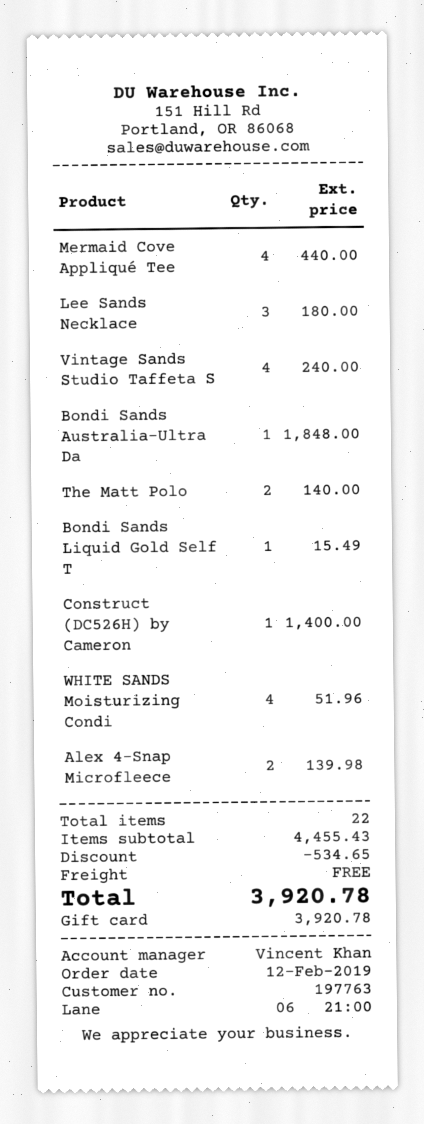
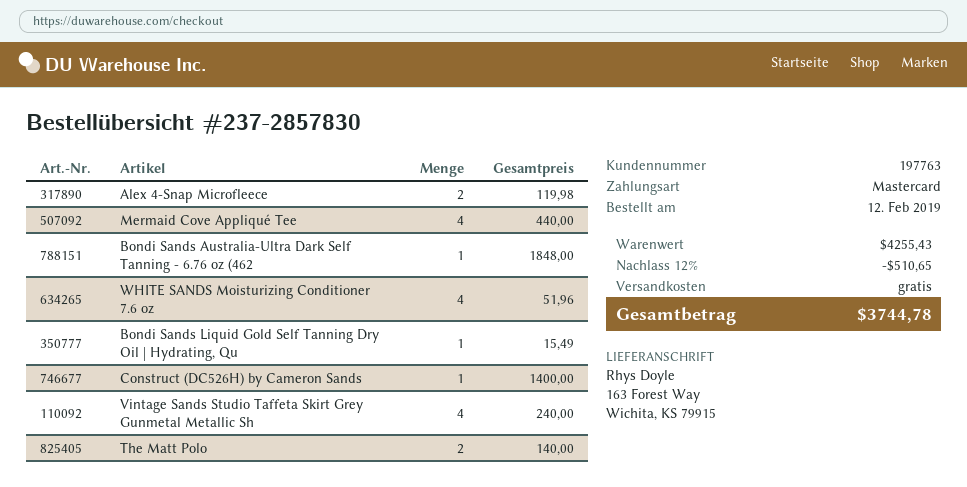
payment method: gift card -> Mastercard
Lee Sands Necklace: 3 for 180.00 -> none
Alex 4-Snap Microfleece: 2 for 139.98 -> 2 for 119.98
subtotal: 4455.43 -> 4255.43
discount: 534.65 -> 510.65
total: 3920.78 -> 3744.78

